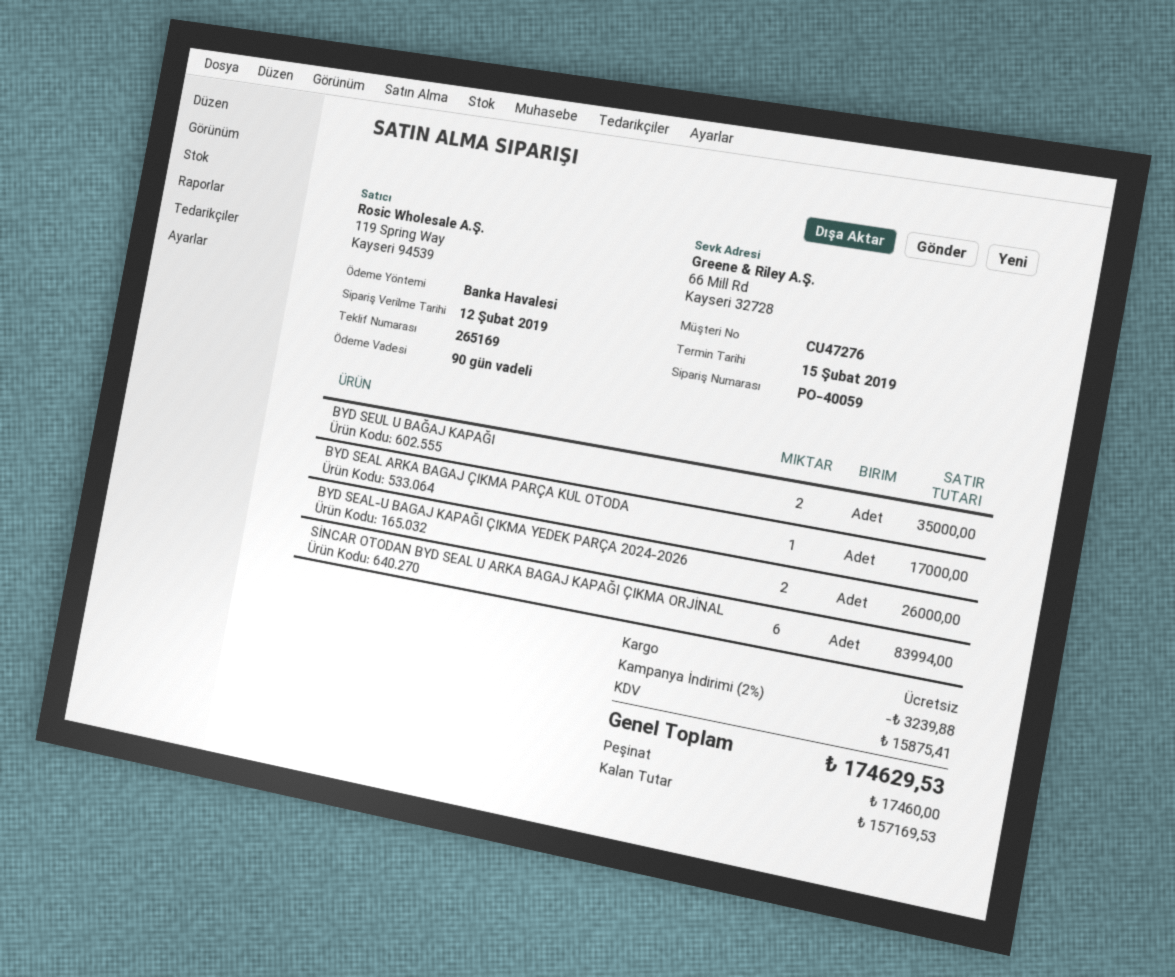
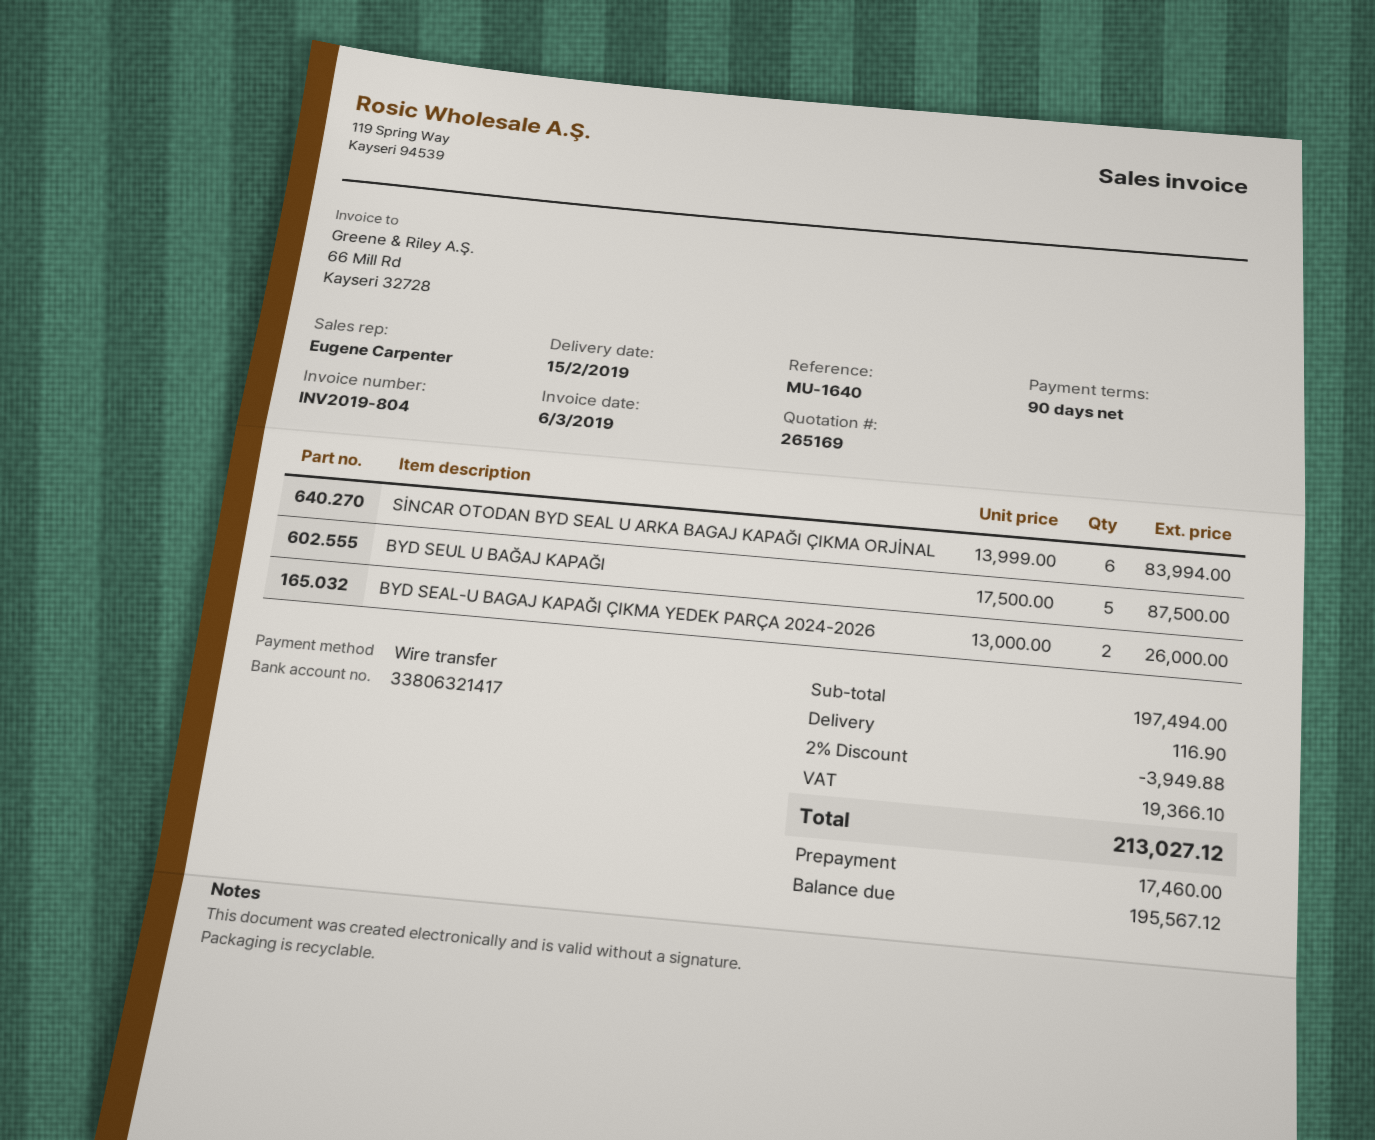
BYD SEUL U BAĞAJ KAPAĞI: 2 for 35000.00 -> 5 for 87500.00
BYD SEAL ARKA BAGAJ ÇIKMA PARÇA KUL OTODA: 1 for 17000.00 -> none
discount: 2% = 3239.88 -> 2% = 3949.88
shipping: 0.00 -> 116.90
tax: 15875.41 -> 19366.10
total: 174629.53 -> 213027.12
balance: 157169.53 -> 195567.12

